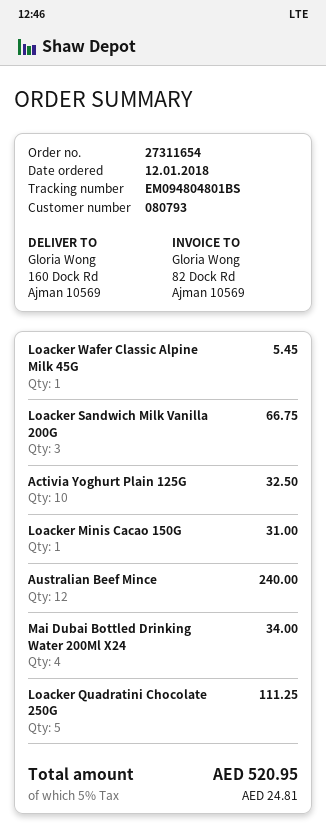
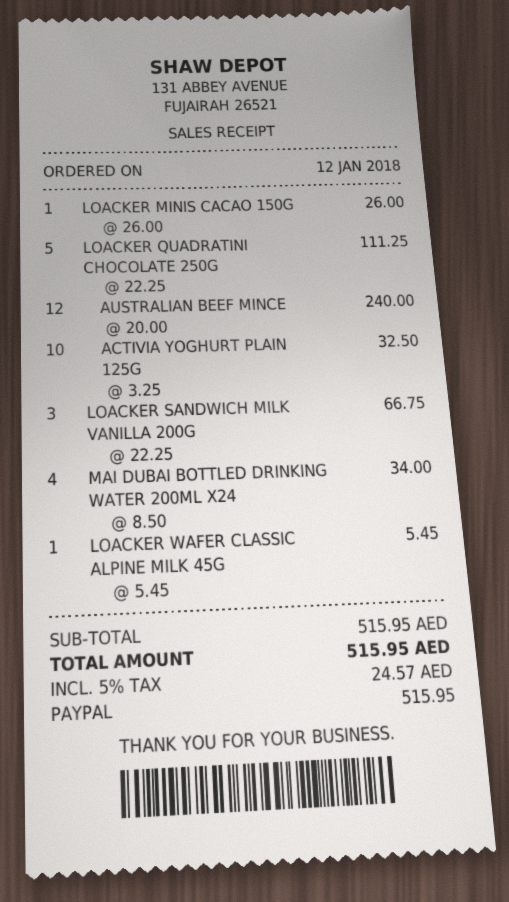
Loacker Minis Cacao 150G: 1 for 31.00 -> 1 for 26.00
tax: 5% = 24.81 -> 5% = 24.57
total: 520.95 -> 515.95

